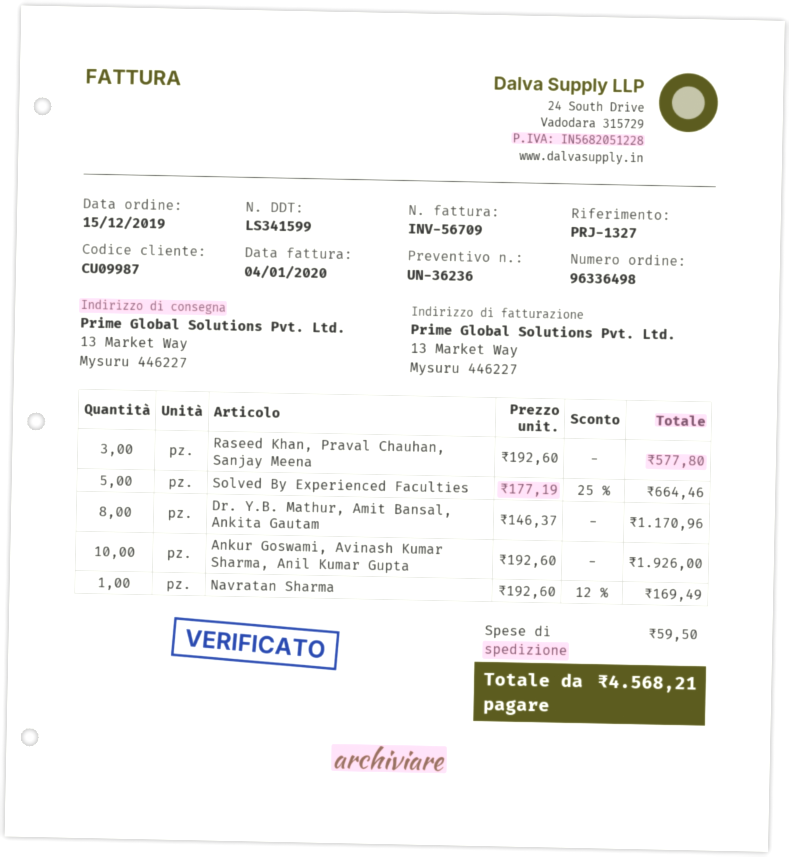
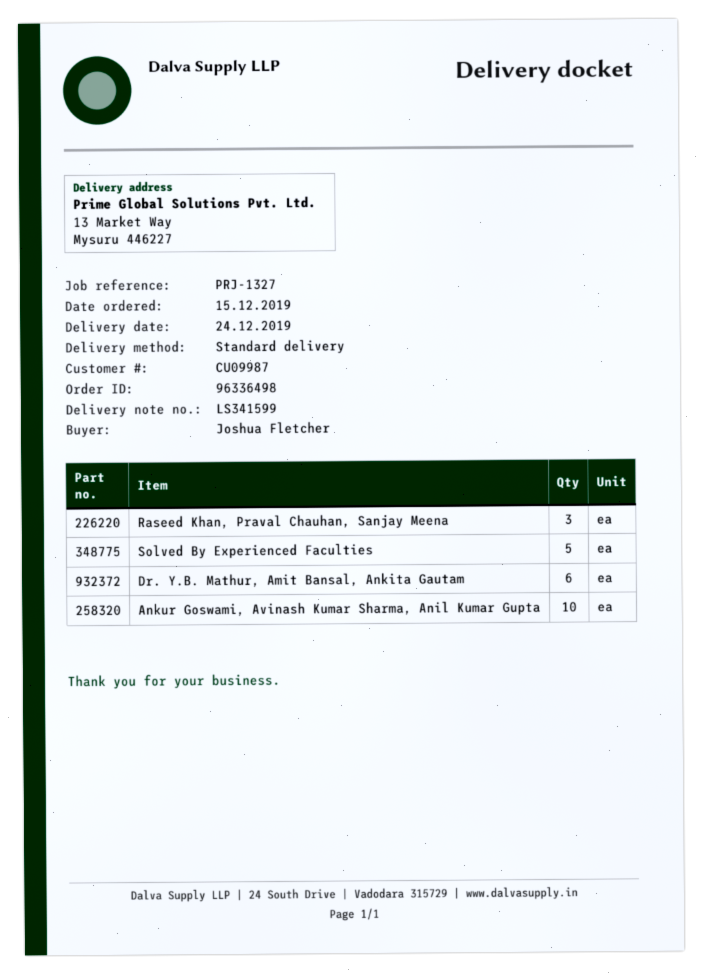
Dr. Y.B. Mathur, Amit Bansal, Ankita Gautam: 8 -> 6
Navratan Sharma: 1 -> none

